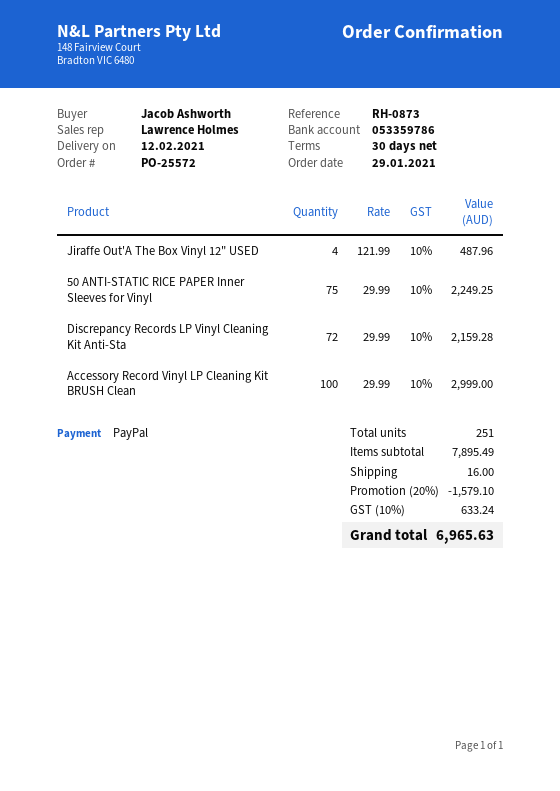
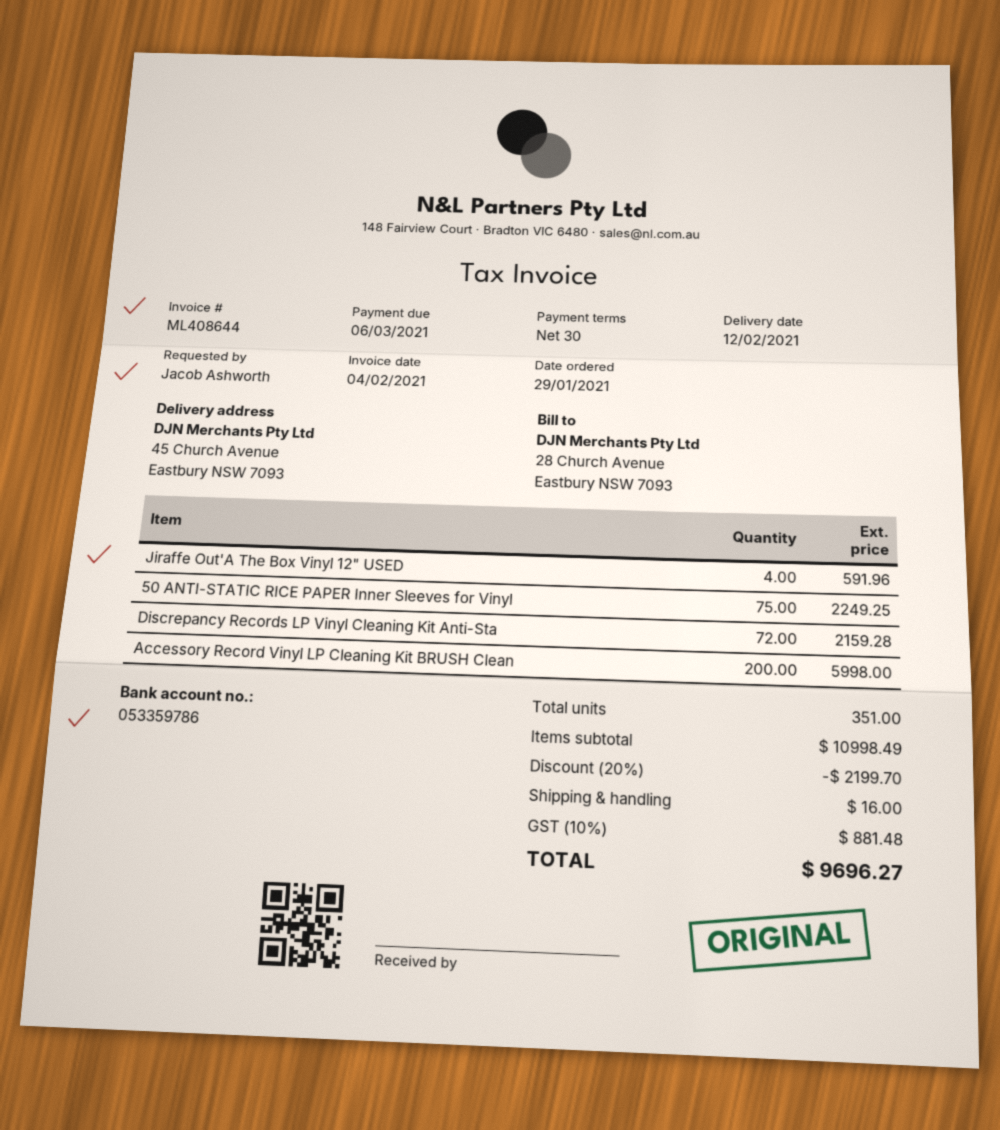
Jiraffe Out'A The Box Vinyl 12" USED: 4 for 487.96 -> 4 for 591.96
Accessory Record Vinyl LP Cleaning Kit BRUSH Clean: 100 for 2999.00 -> 200 for 5998.00
total quantity: 251 -> 351
subtotal: 7895.49 -> 10998.49
discount: 20% = 1579.10 -> 20% = 2199.70
tax: 10% = 633.24 -> 10% = 881.48
total: 6965.63 -> 9696.27

